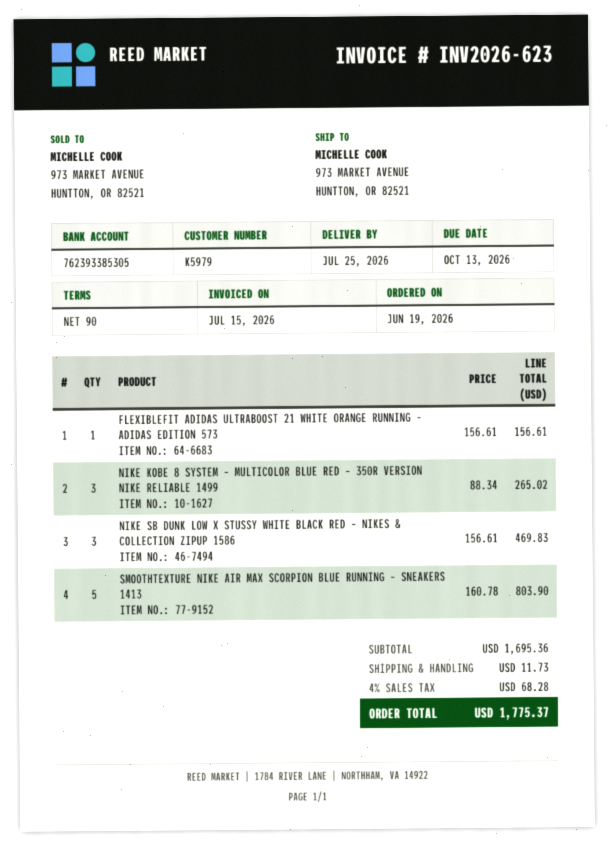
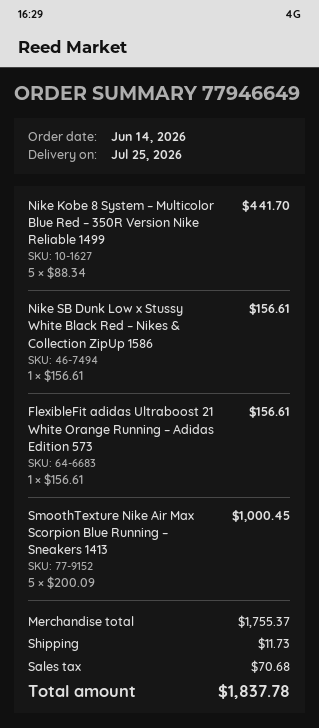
order date: 2026-06-19 -> 2026-06-14
NIKE KOBE 8 SYSTEM – MULTICOLOR BLUE RED – 350R VERSION NIKE RELIABLE 1499: 3 x 88.34 = 265.02 -> 5 x 88.34 = 441.70
NIKE SB DUNK LOW X STUSSY WHITE BLACK RED – NIKES & COLLECTION ZIPUP 1586: 3 x 156.61 = 469.83 -> 1 x 156.61 = 156.61
SMOOTHTEXTURE NIKE AIR MAX SCORPION BLUE RUNNING – SNEAKERS 1413: 5 x 160.78 = 803.90 -> 5 x 200.09 = 1000.45
subtotal: 1695.36 -> 1755.37
tax: 68.28 -> 70.68
total: 1775.37 -> 1837.78

